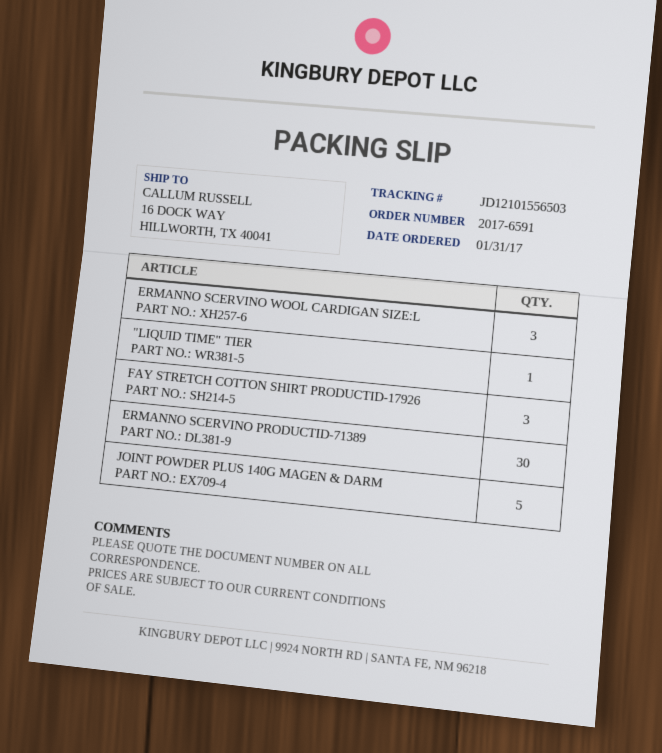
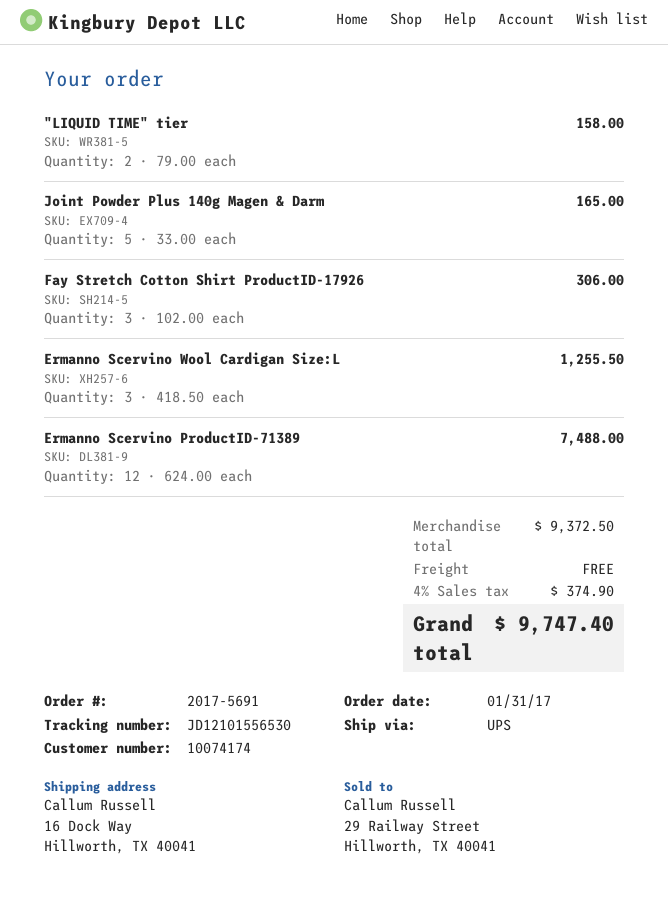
order number: 2017-6591 -> 2017-5691
tracking number: JD12101556503 -> JD12101556530
"LIQUID TIME" TIER: 1 -> 2
ERMANNO SCERVINO PRODUCTID-71389: 30 -> 12

